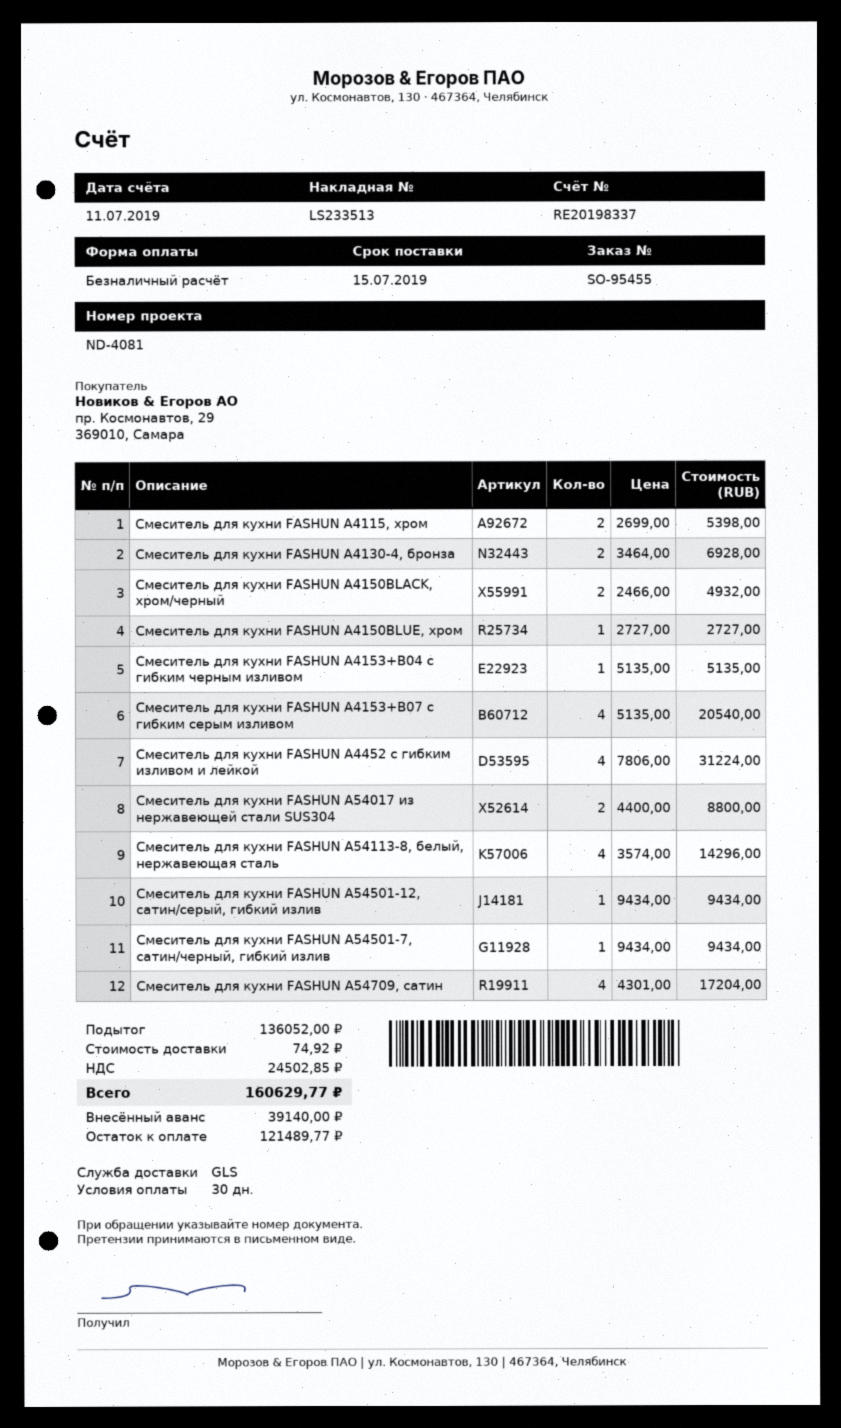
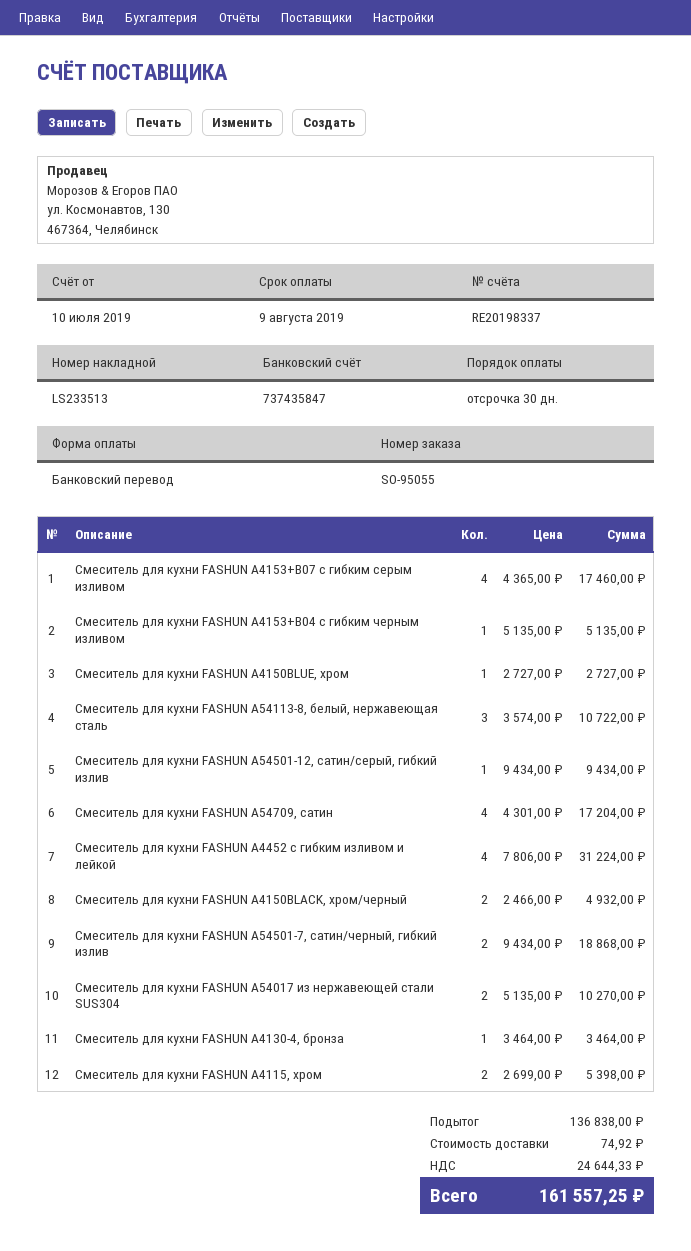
order number: SO-95455 -> SO-95055
invoice date: 2019-07-11 -> 2019-07-10
Смеситель для кухни FASHUN A4130-4, бронза: 2 x 3464.00 = 6928.00 -> 1 x 3464.00 = 3464.00
Смеситель для кухни FASHUN A4153+B07 с гибким серым изливом: 4 x 5135.00 = 20540.00 -> 4 x 4365.00 = 17460.00
Смеситель для кухни FASHUN A54017 из нержавеющей стали SUS304: 2 x 4400.00 = 8800.00 -> 2 x 5135.00 = 10270.00
Смеситель для кухни FASHUN A54113-8, белый, нержавеющая сталь: 4 x 3574.00 = 14296.00 -> 3 x 3574.00 = 10722.00
Смеситель для кухни FASHUN A54501-7, сатин/черный, гибкий излив: 1 x 9434.00 = 9434.00 -> 2 x 9434.00 = 18868.00
subtotal: 136052.00 -> 136838.00
tax: 24502.85 -> 24644.33
total: 160629.77 -> 161557.25

